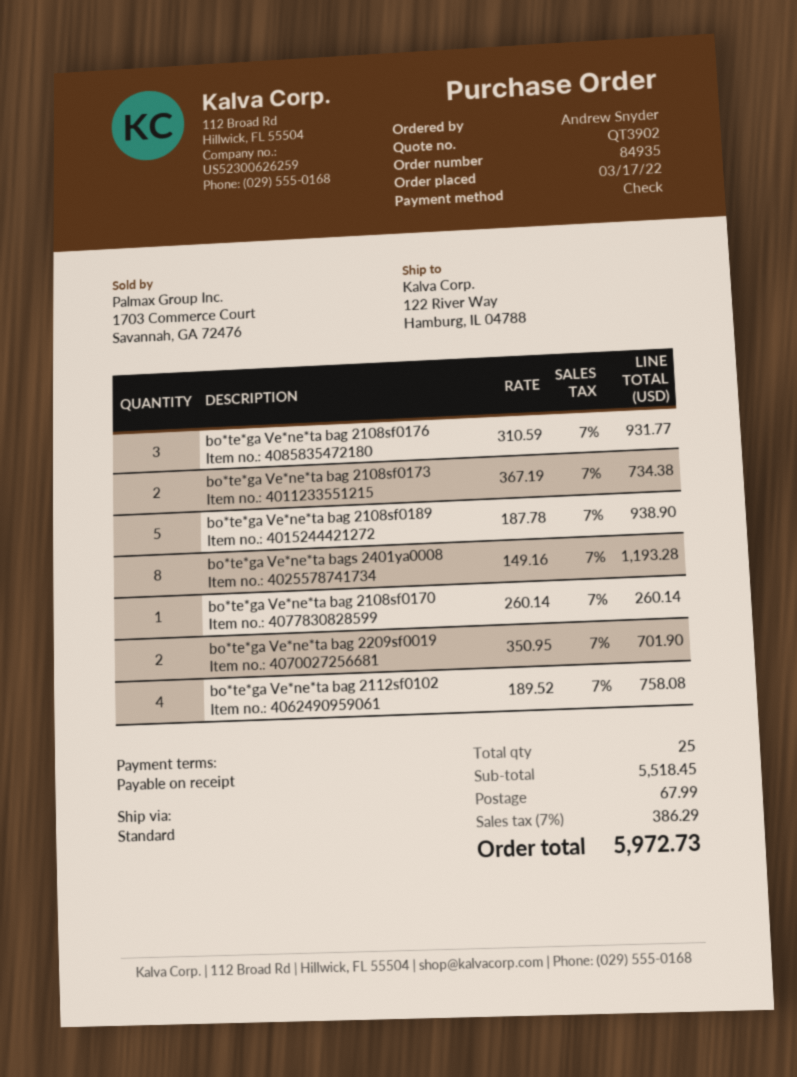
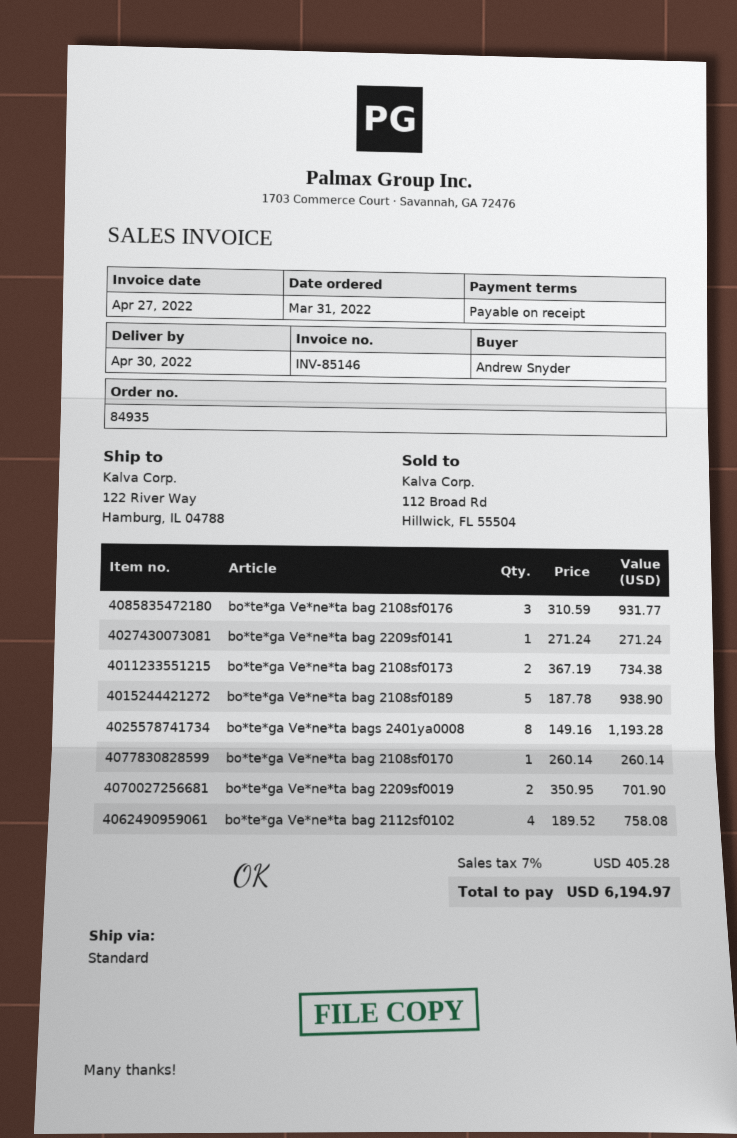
order date: 2022-03-17 -> 2022-03-31
bo*te*ga Ve*ne*ta bag 2209sf0141: none -> 1 x 271.24 = 271.24
shipping: 67.99 -> none
tax: 7% = 386.29 -> 7% = 405.28
total: 5972.73 -> 6194.97

